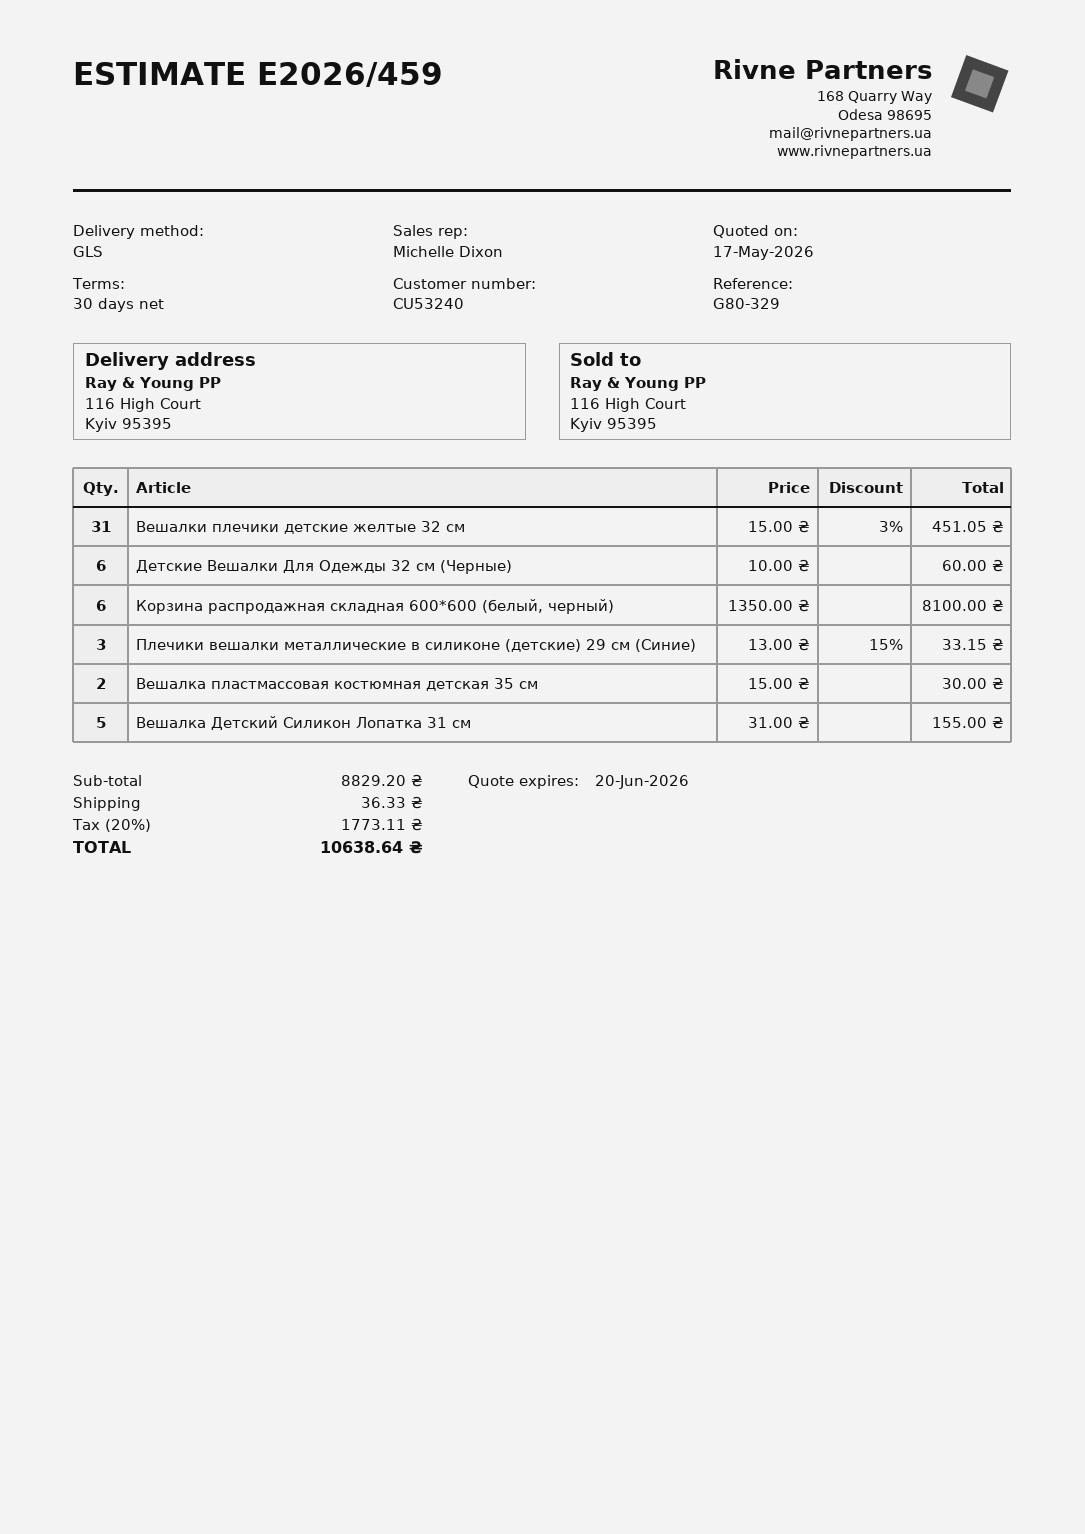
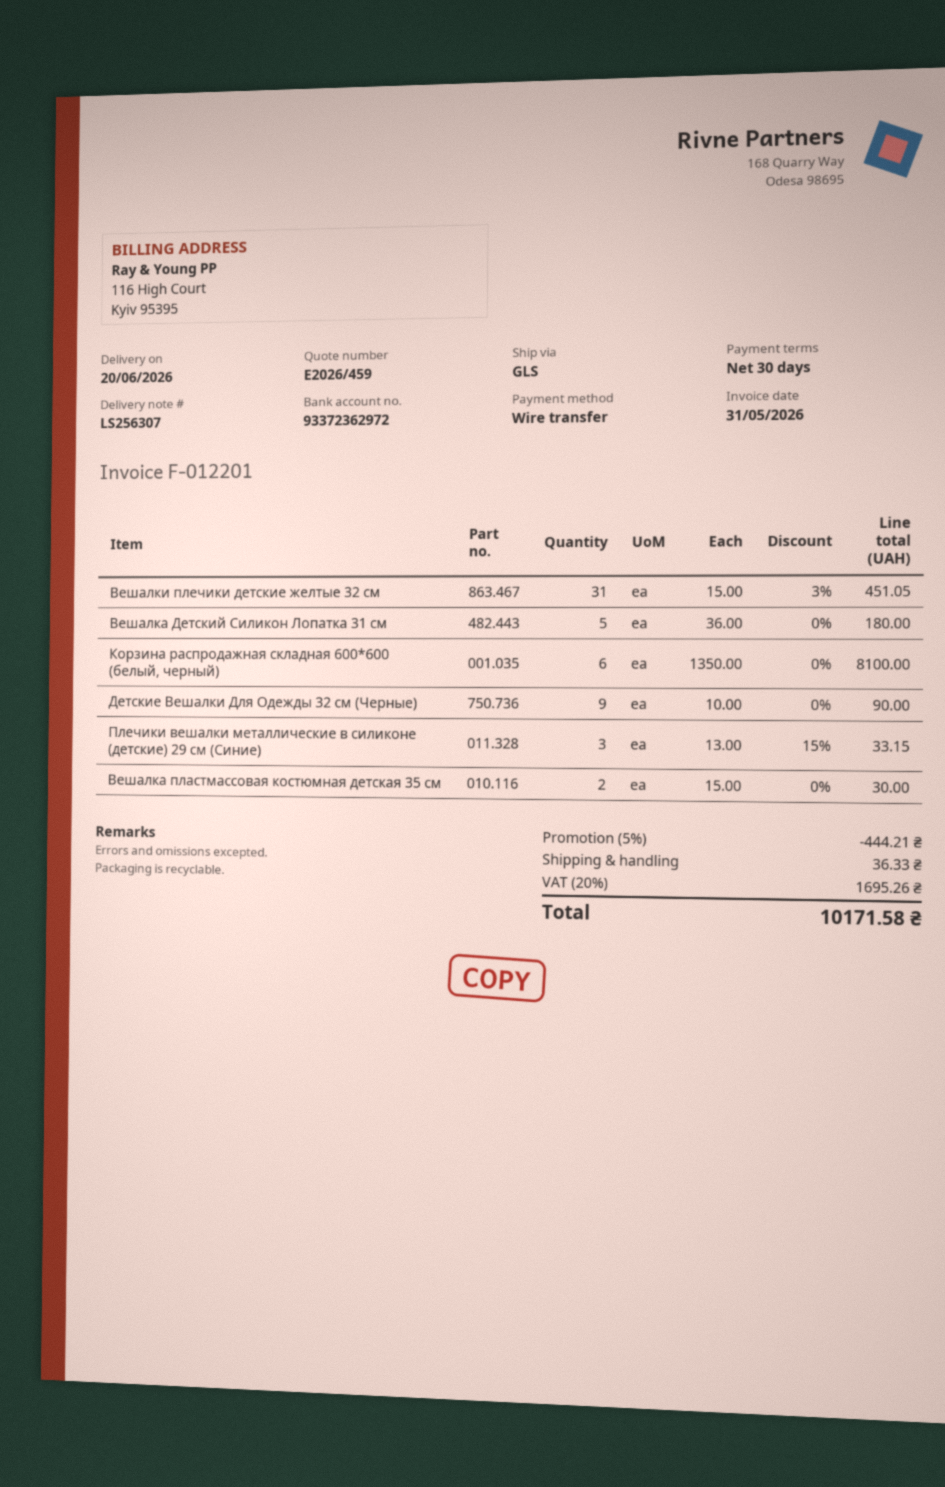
Детские Вешалки Для Одежды 32 см (Черные): 6 x 10.00 = 60.00 -> 9 x 10.00 = 90.00
Вешалка Детский Силикон Лопатка 31 см: 5 x 31.00 = 155.00 -> 5 x 36.00 = 180.00
discount: none -> 5% = 444.21
tax: 20% = 1773.11 -> 20% = 1695.26
total: 10638.64 -> 10171.58

